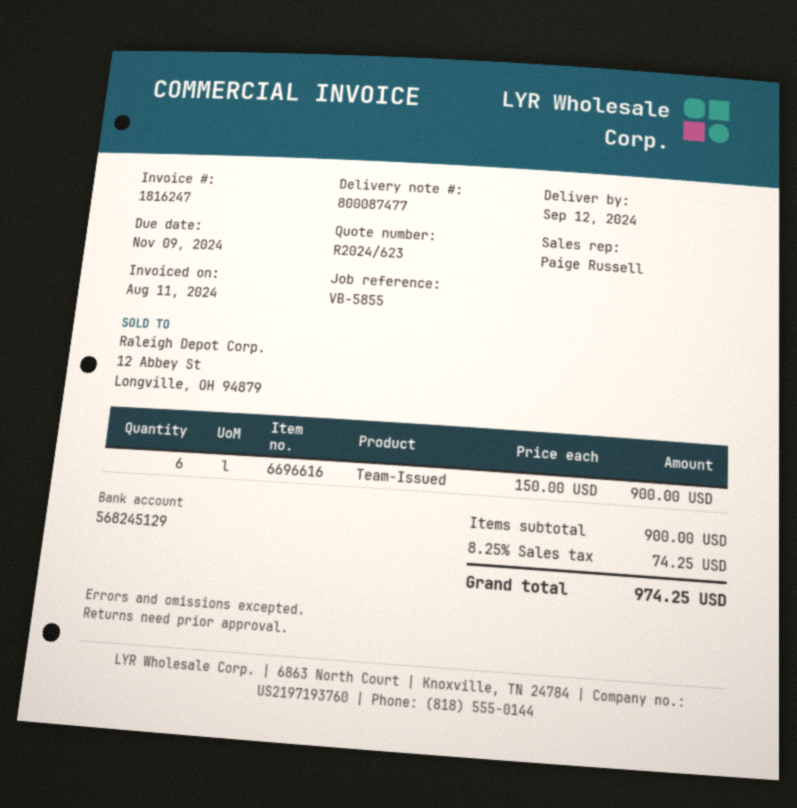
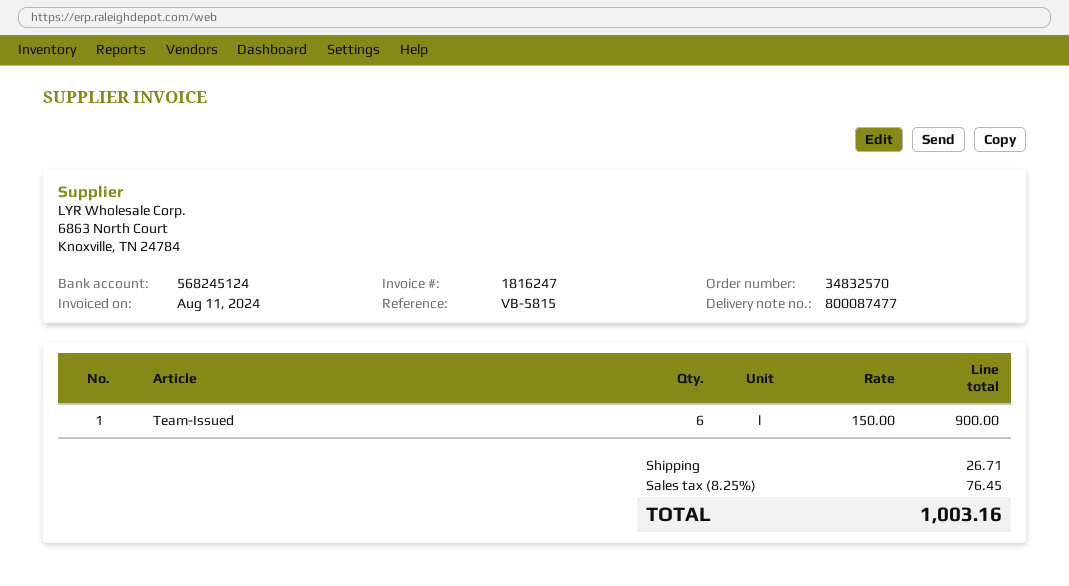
reference: VB-5855 -> VB-5815
bank account: 568245129 -> 568245124
shipping: none -> 26.71
tax: 8.25% = 74.25 -> 8.25% = 76.45
total: 974.25 -> 1003.16

